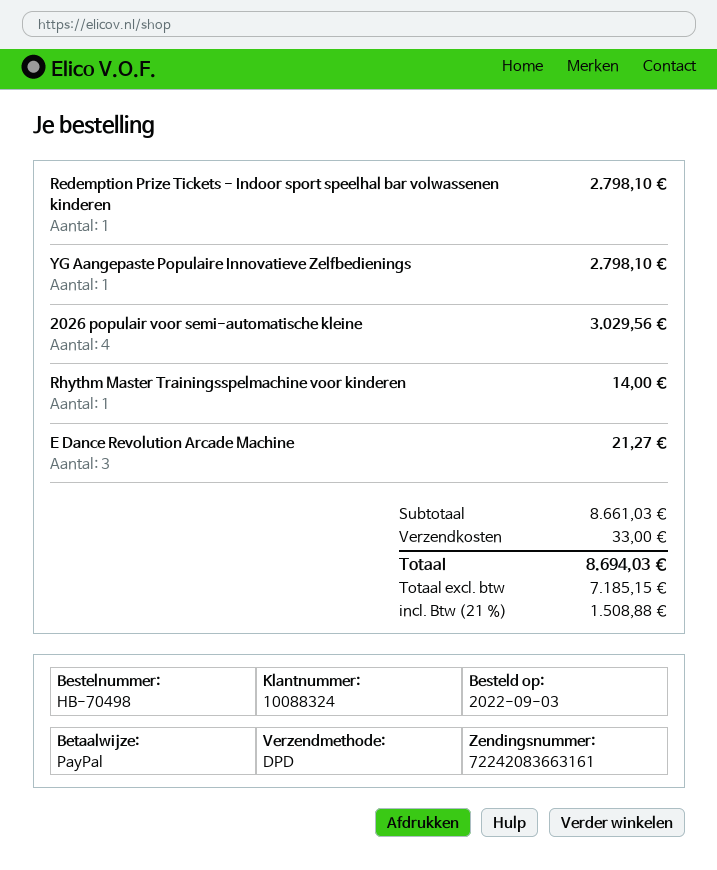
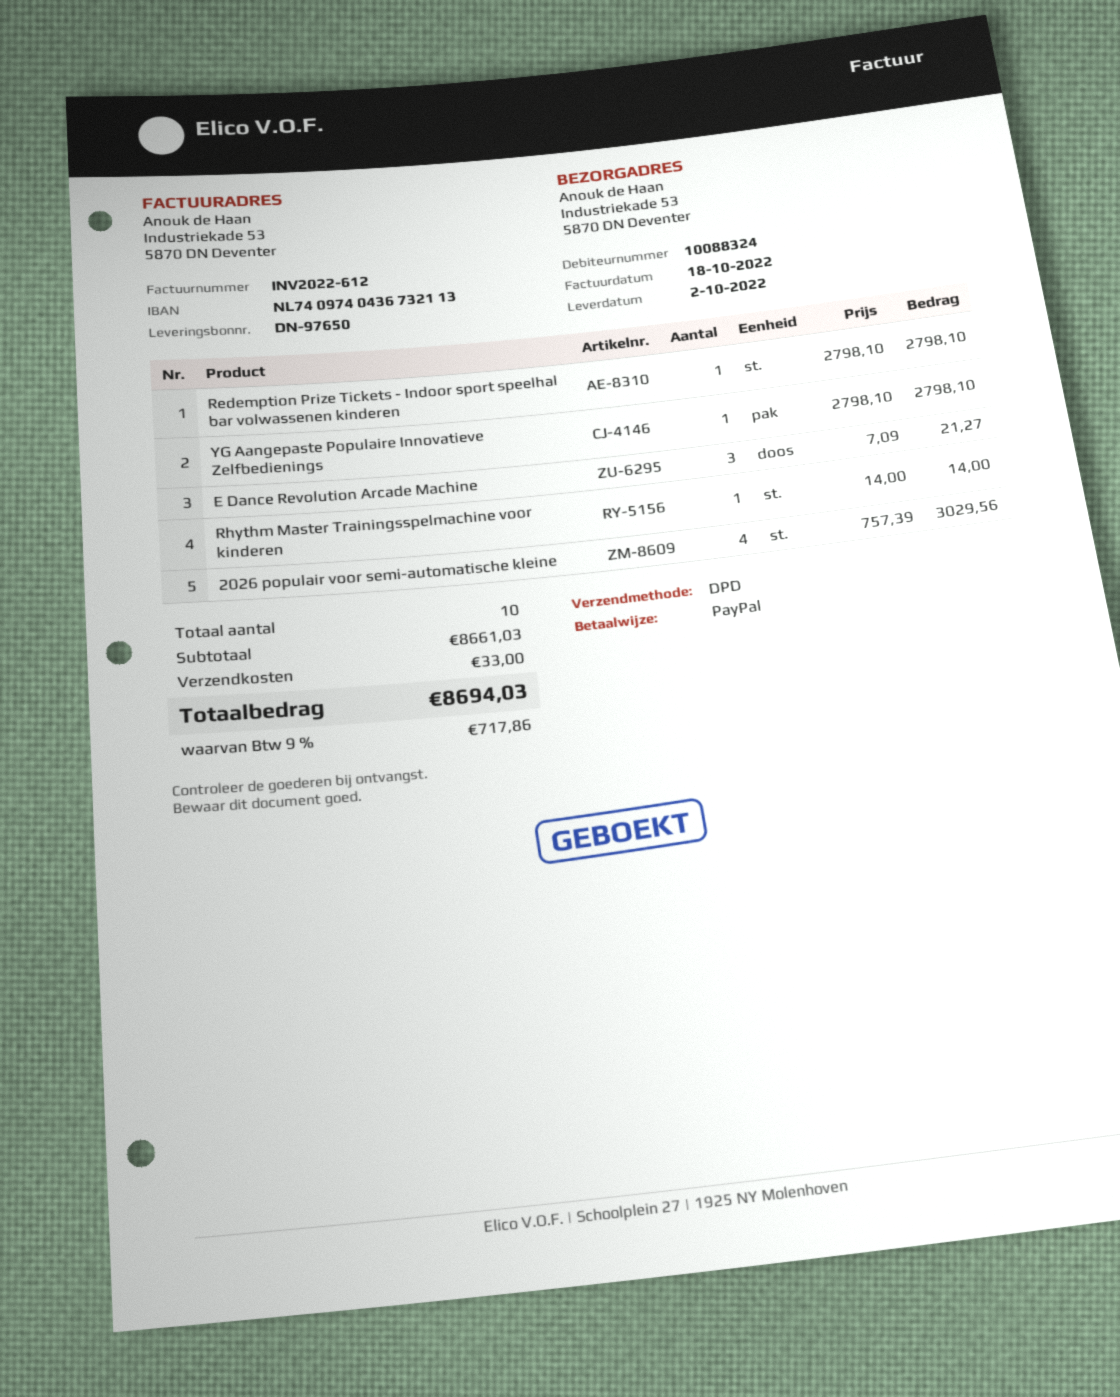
tax: 21% = 1508.88 -> 9% = 717.86

